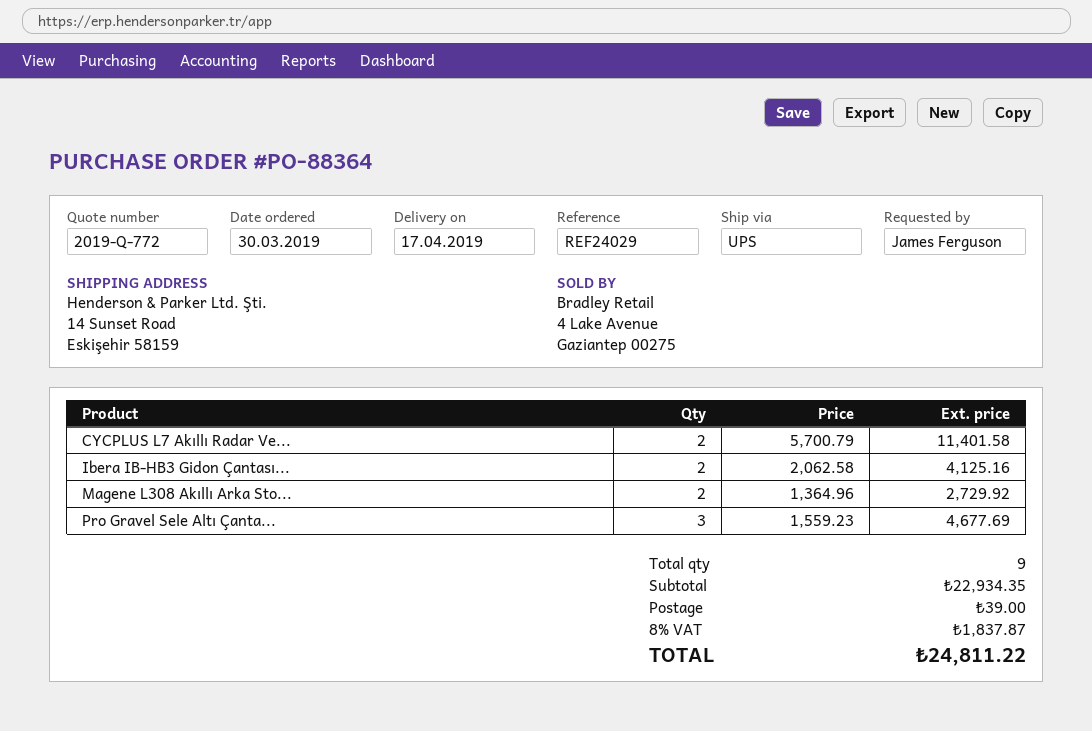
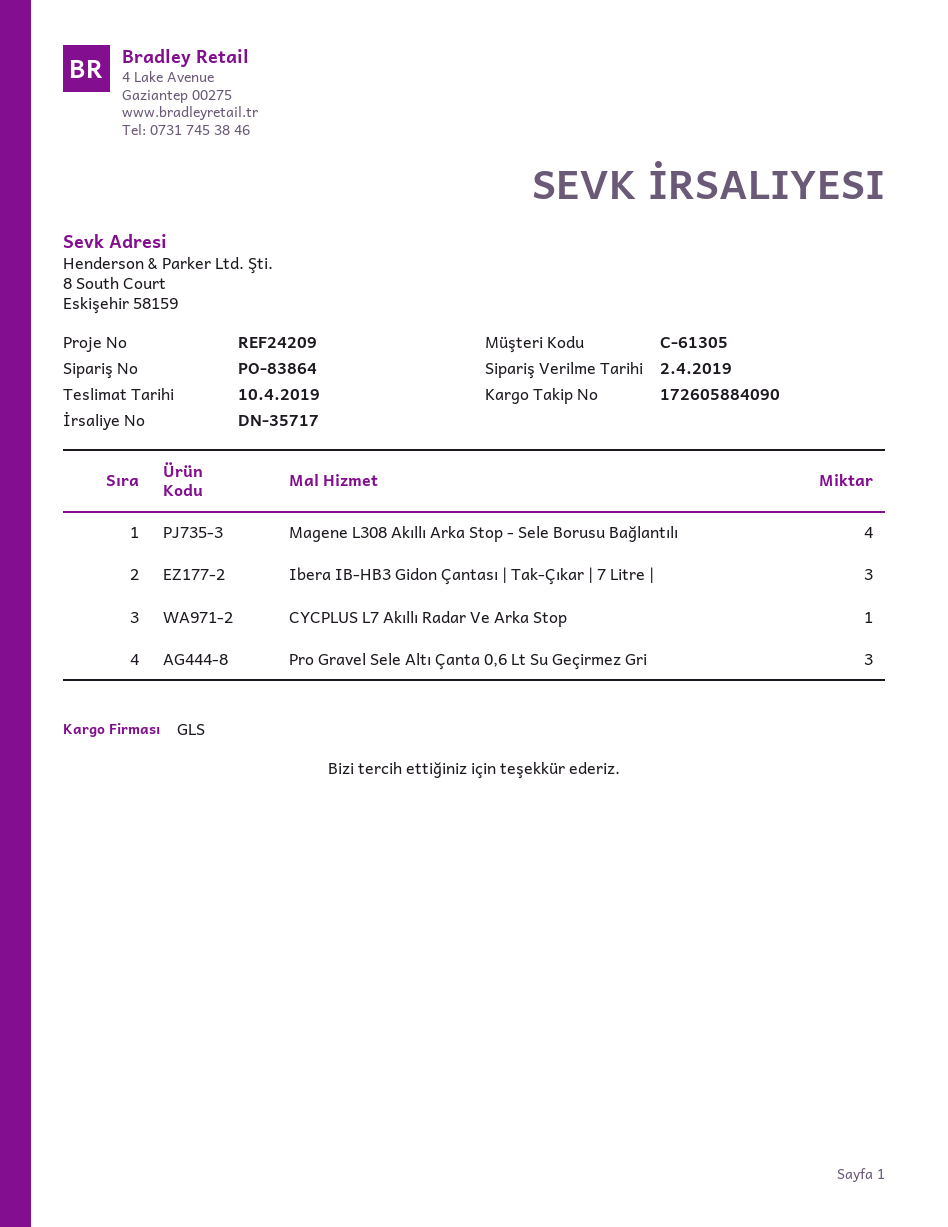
order number: PO-88364 -> PO-83864
order date: 2019-03-30 -> 2019-04-02
delivery date: 2019-04-17 -> 2019-04-10
reference: REF24029 -> REF24209
shipping method: UPS -> GLS
ship to: 14 Sunset Road, Eskişehir 58159 -> 8 South Court, Eskişehir 58159
CYCPLUS L7 Akıllı Radar Ve...: 2 -> 1
Ibera IB-HB3 Gidon Çantası...: 2 -> 3
Magene L308 Akıllı Arka Sto...: 2 -> 4

